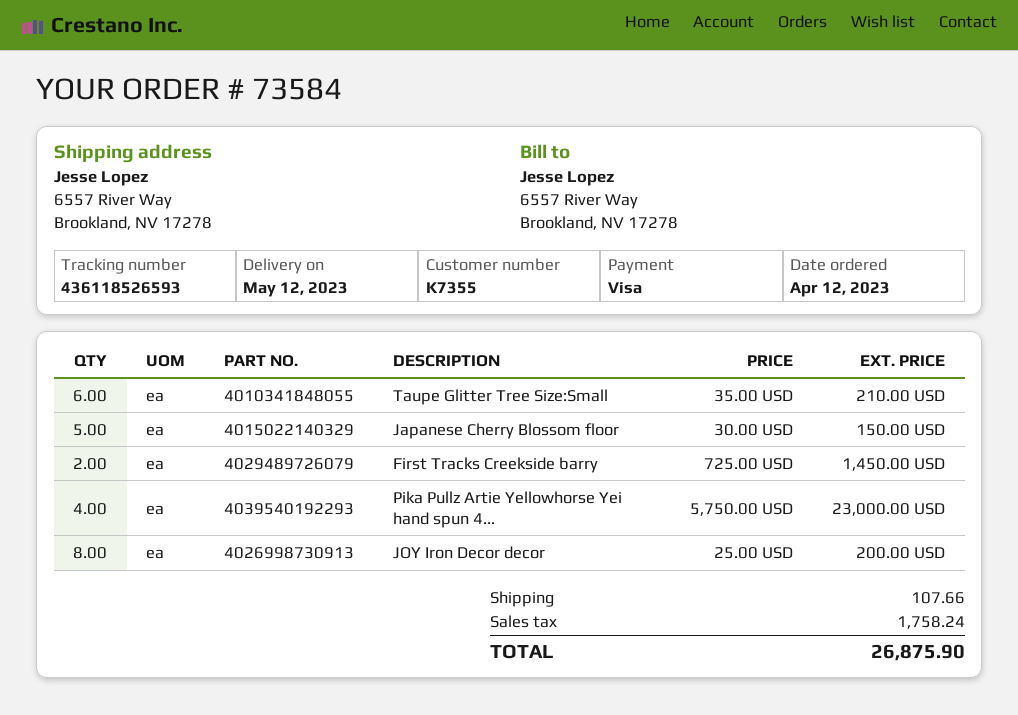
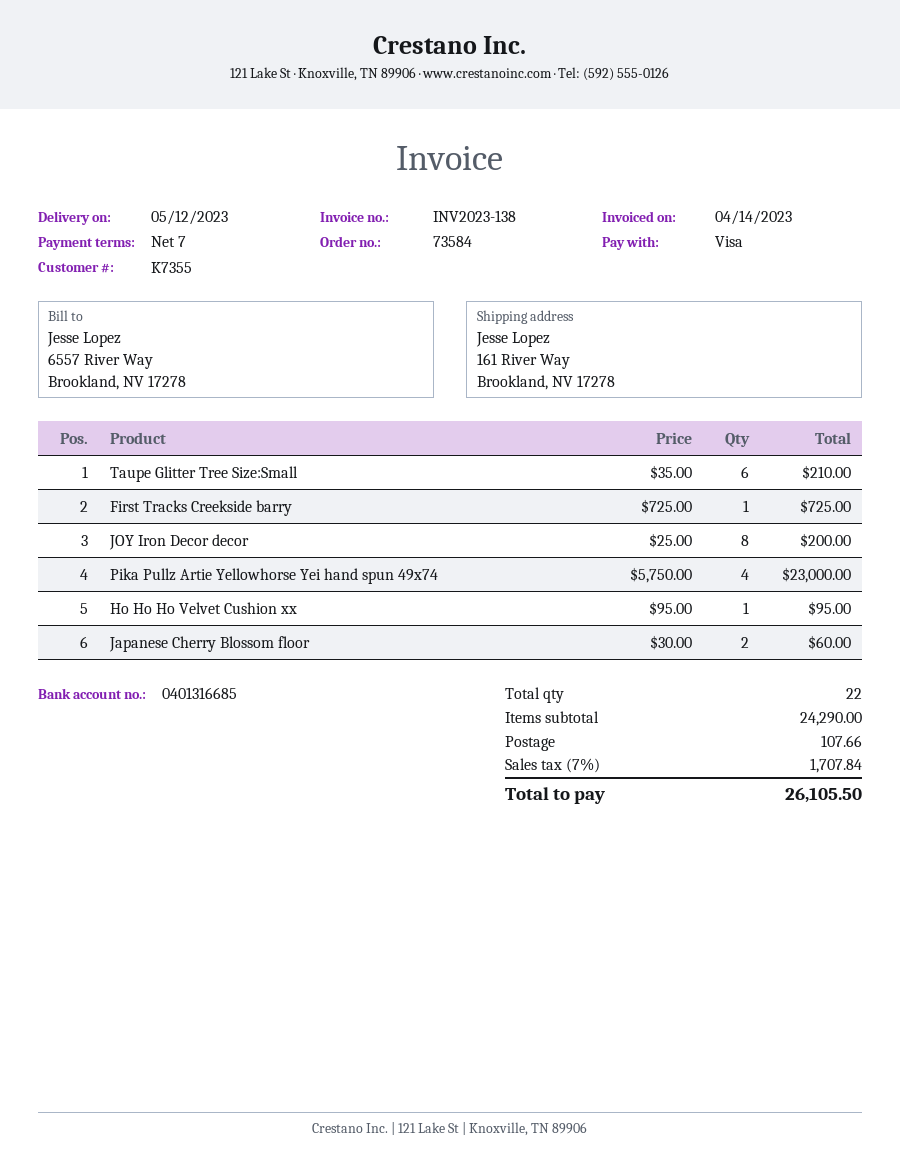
ship to: 6557 River Way, Brookland, NV 17278 -> 161 River Way, Brookland, NV 17278
Japanese Cherry Blossom floor: 5 x 30.00 = 150.00 -> 2 x 30.00 = 60.00
First Tracks Creekside barry: 2 x 725.00 = 1450.00 -> 1 x 725.00 = 725.00
Ho Ho Ho Velvet Cushion xx: none -> 1 x 95.00 = 95.00
tax: 1758.24 -> 1707.84
total: 26875.90 -> 26105.50

